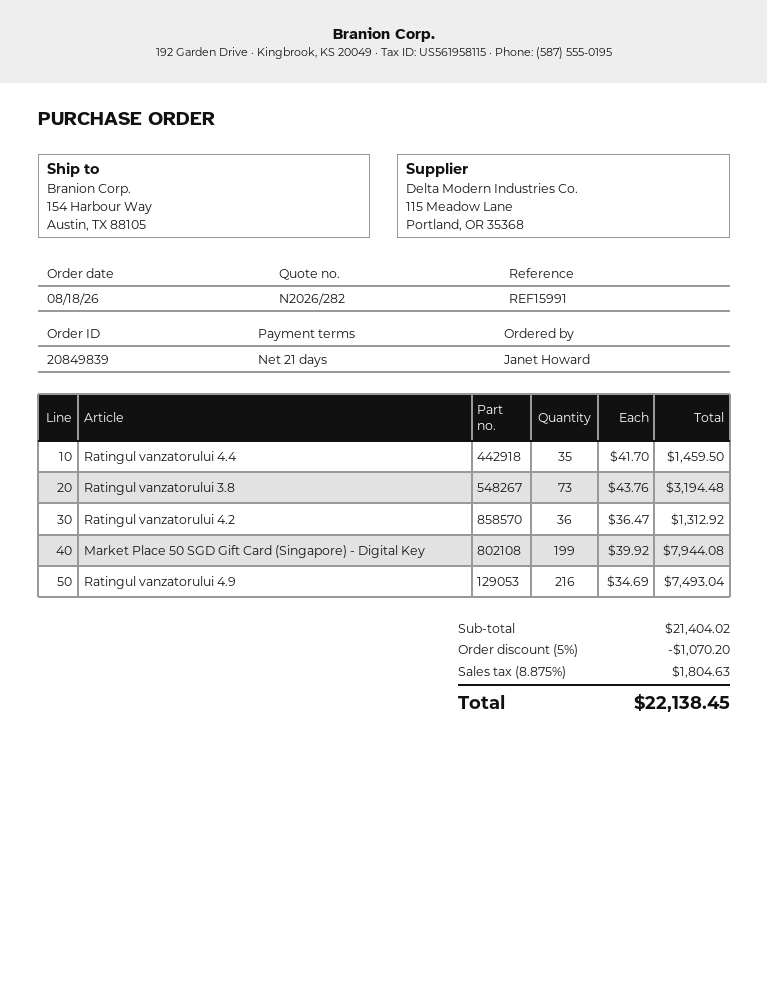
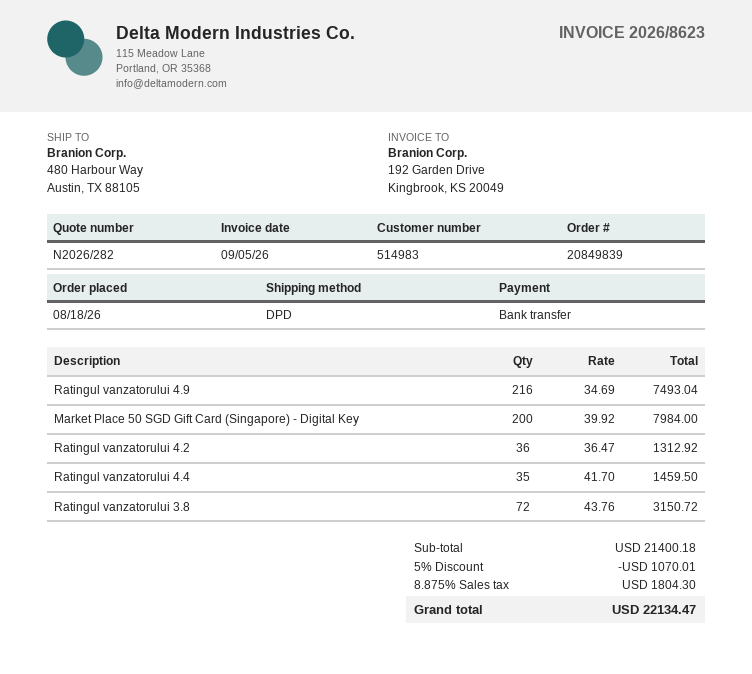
ship to: 154 Harbour Way, Austin, TX 88105 -> 480 Harbour Way, Austin, TX 88105
Ratingul vanzatorului 3.8: 73 x 43.76 = 3194.48 -> 72 x 43.76 = 3150.72
Market Place 50 SGD Gift Card (Singapore) - Digital Key: 199 x 39.92 = 7944.08 -> 200 x 39.92 = 7984.00
subtotal: 21404.02 -> 21400.18
discount: 5% = 1070.20 -> 5% = 1070.01
tax: 8.875% = 1804.63 -> 8.875% = 1804.30
total: 22138.45 -> 22134.47

